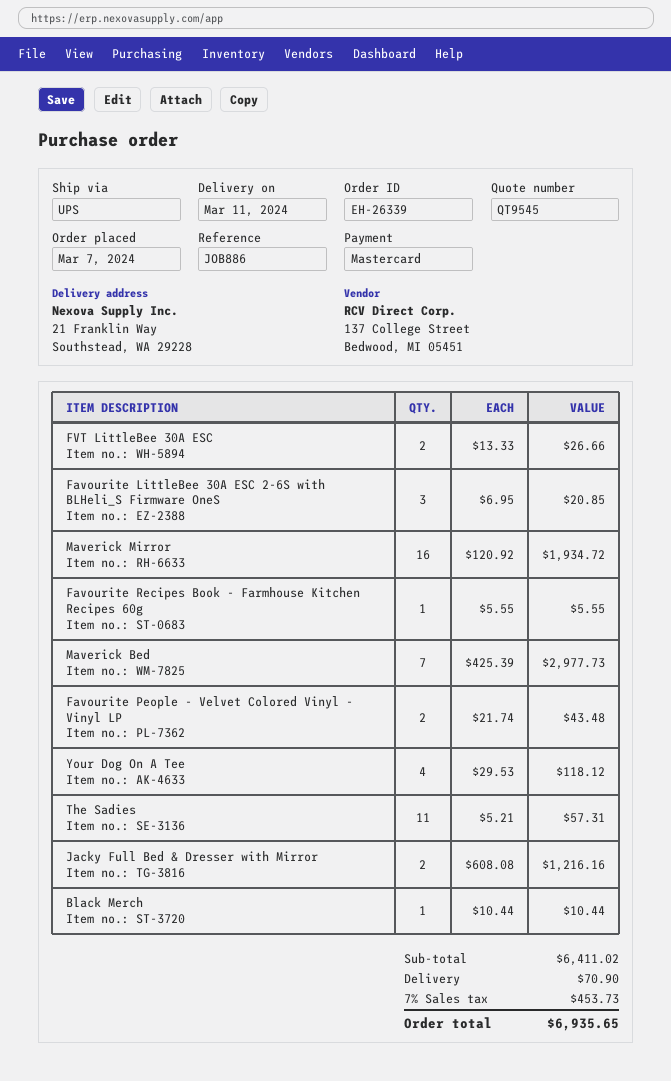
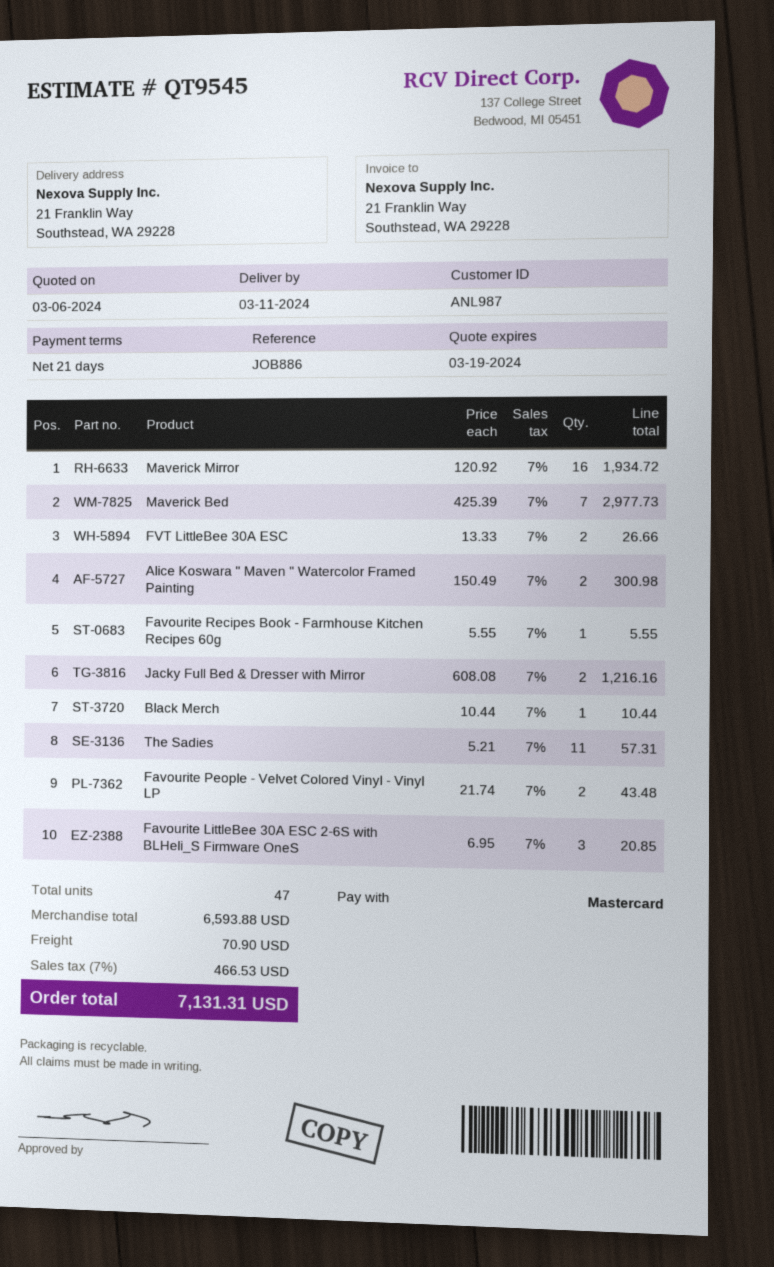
Your Dog On A Tee: 4 x 29.53 = 118.12 -> none
Alice Koswara " Maven " Watercolor Framed Painting: none -> 2 x 150.49 = 300.98
subtotal: 6411.02 -> 6593.88
tax: 7% = 453.73 -> 7% = 466.53
total: 6935.65 -> 7131.31

